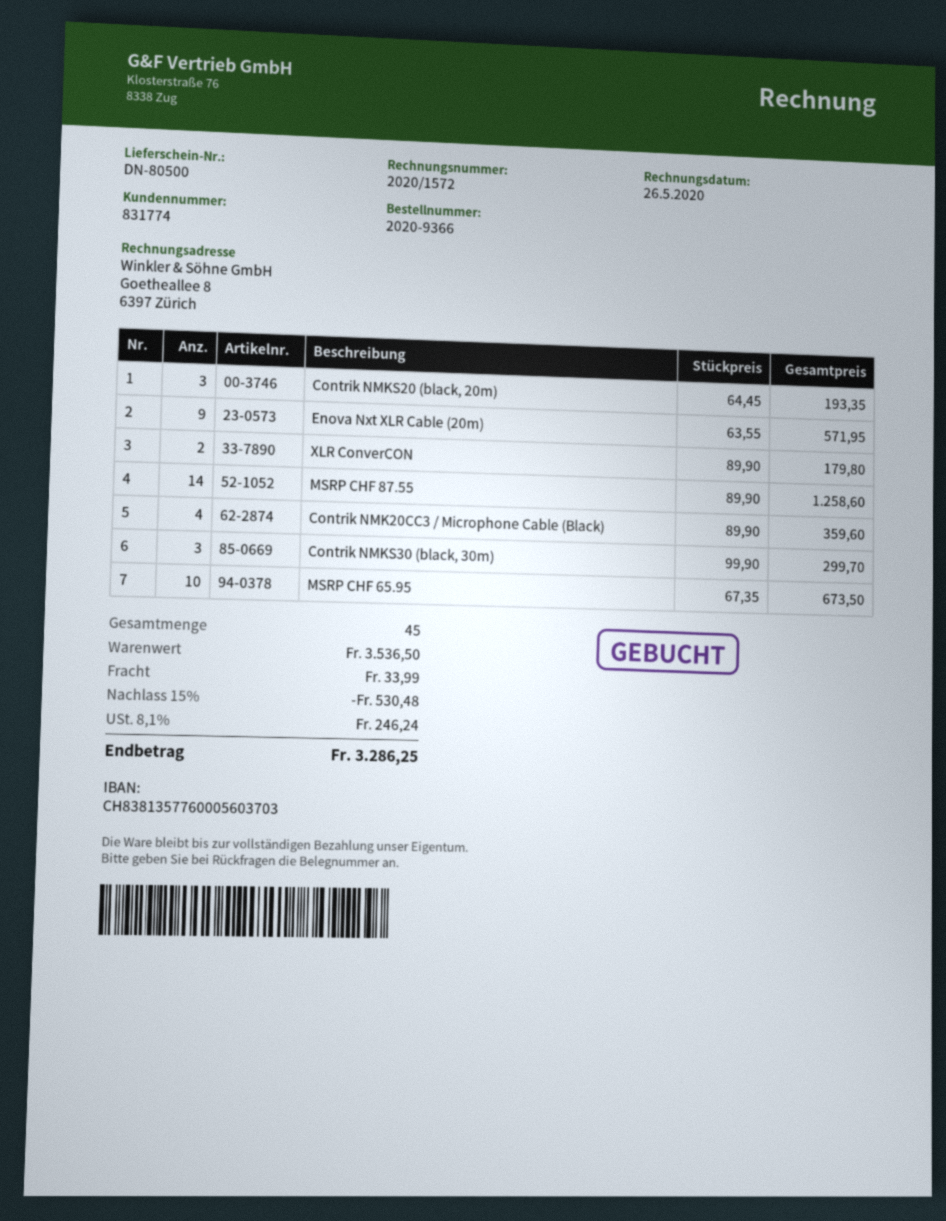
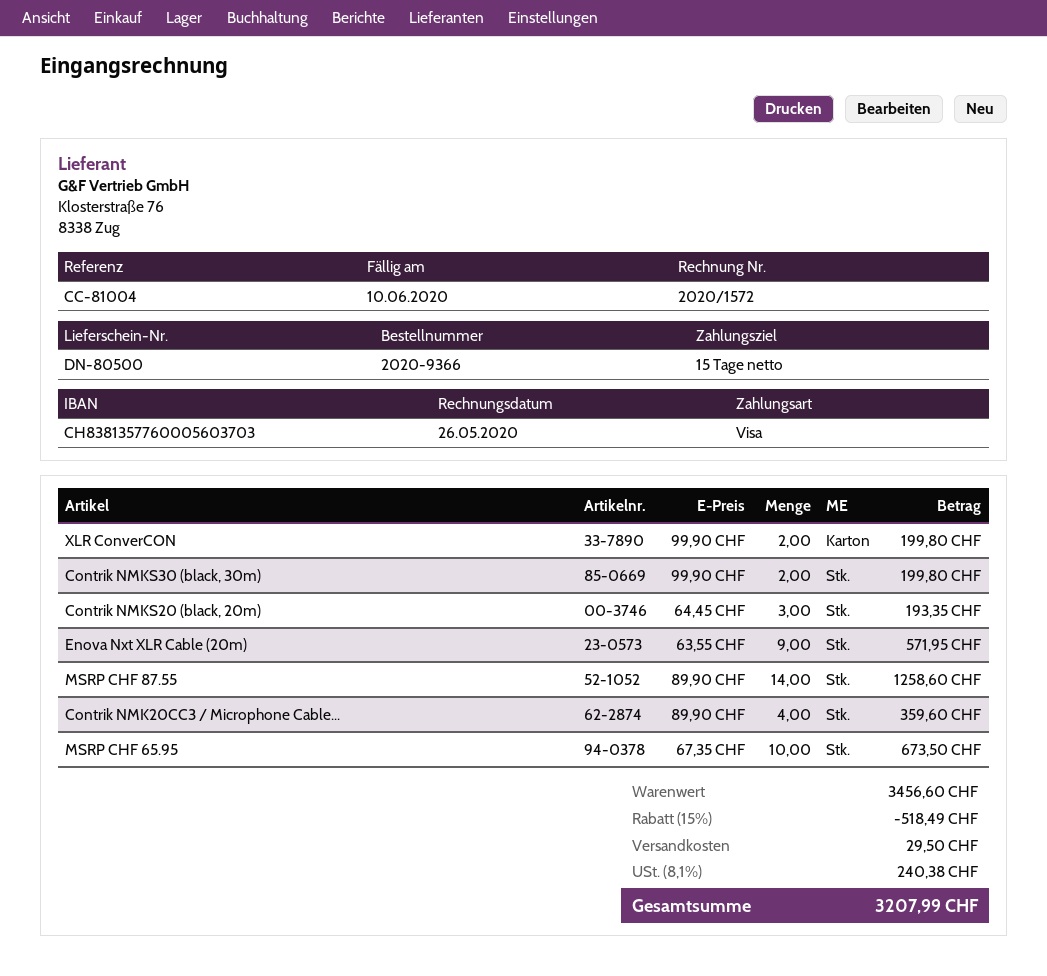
XLR ConverCON: 2 x 89.90 = 179.80 -> 2 x 99.90 = 199.80
Contrik NMKS30 (black, 30m): 3 x 99.90 = 299.70 -> 2 x 99.90 = 199.80
subtotal: 3536.50 -> 3456.60
discount: 15% = 530.48 -> 15% = 518.49
shipping: 33.99 -> 29.50
tax: 8.1% = 246.24 -> 8.1% = 240.38
total: 3286.25 -> 3207.99

